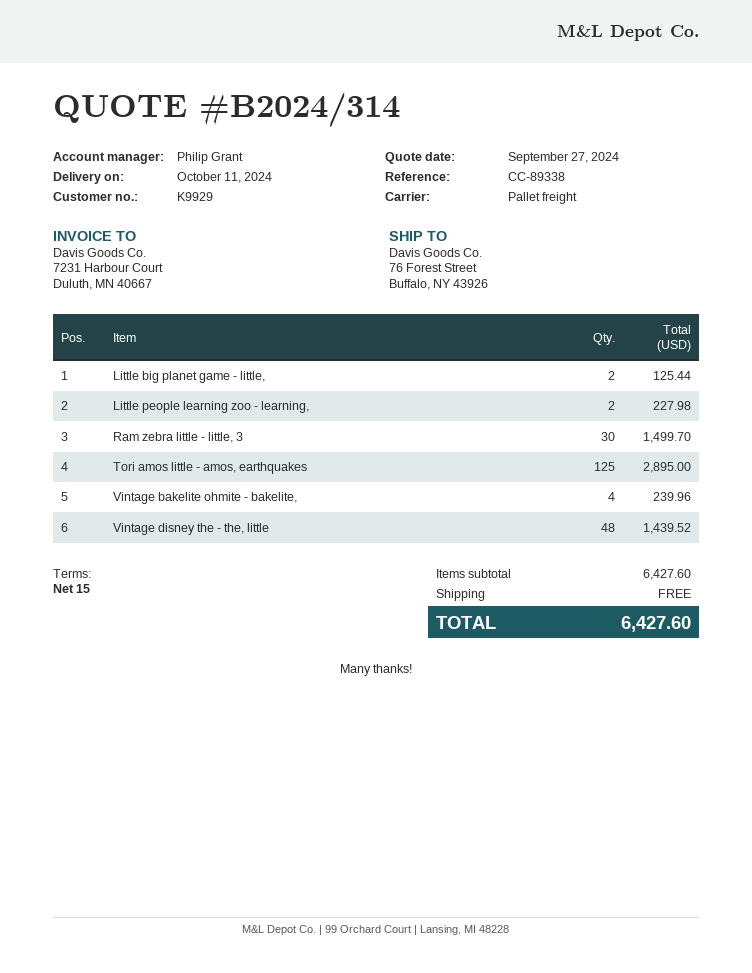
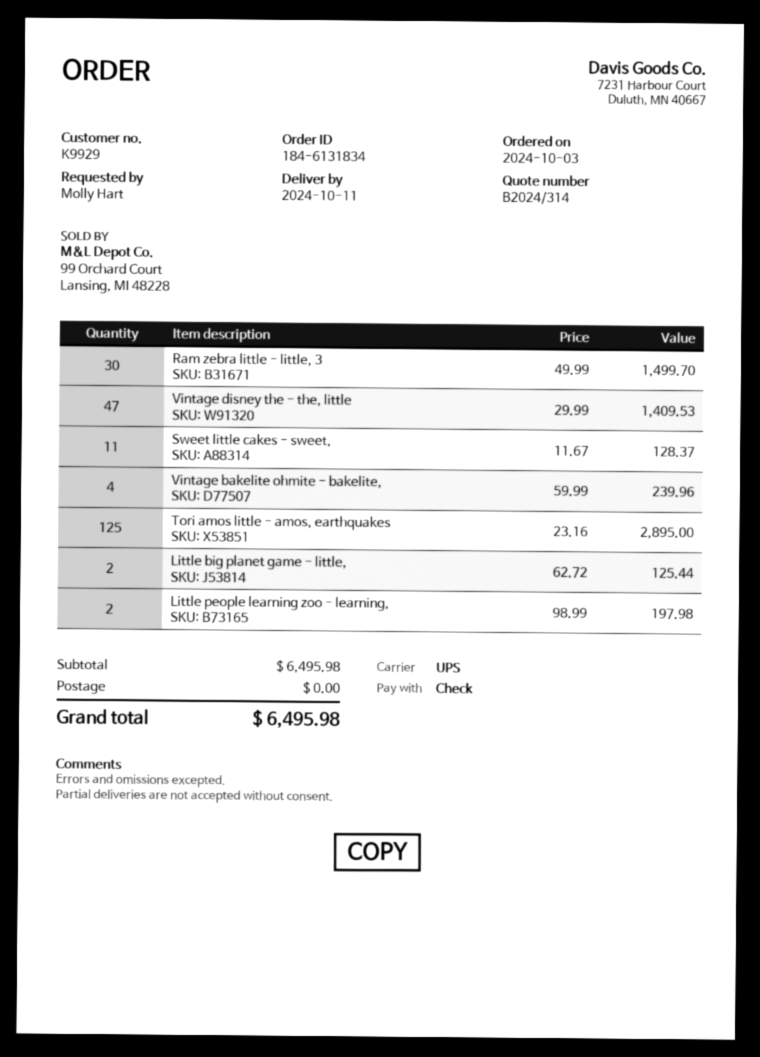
shipping method: pallet freight -> UPS
Little people learning zoo - learning,: 2 for 227.98 -> 2 for 197.98
Vintage disney the - the, little: 48 for 1439.52 -> 47 for 1409.53
Sweet little cakes - sweet,: none -> 11 for 128.37
subtotal: 6427.60 -> 6495.98
total: 6427.60 -> 6495.98

